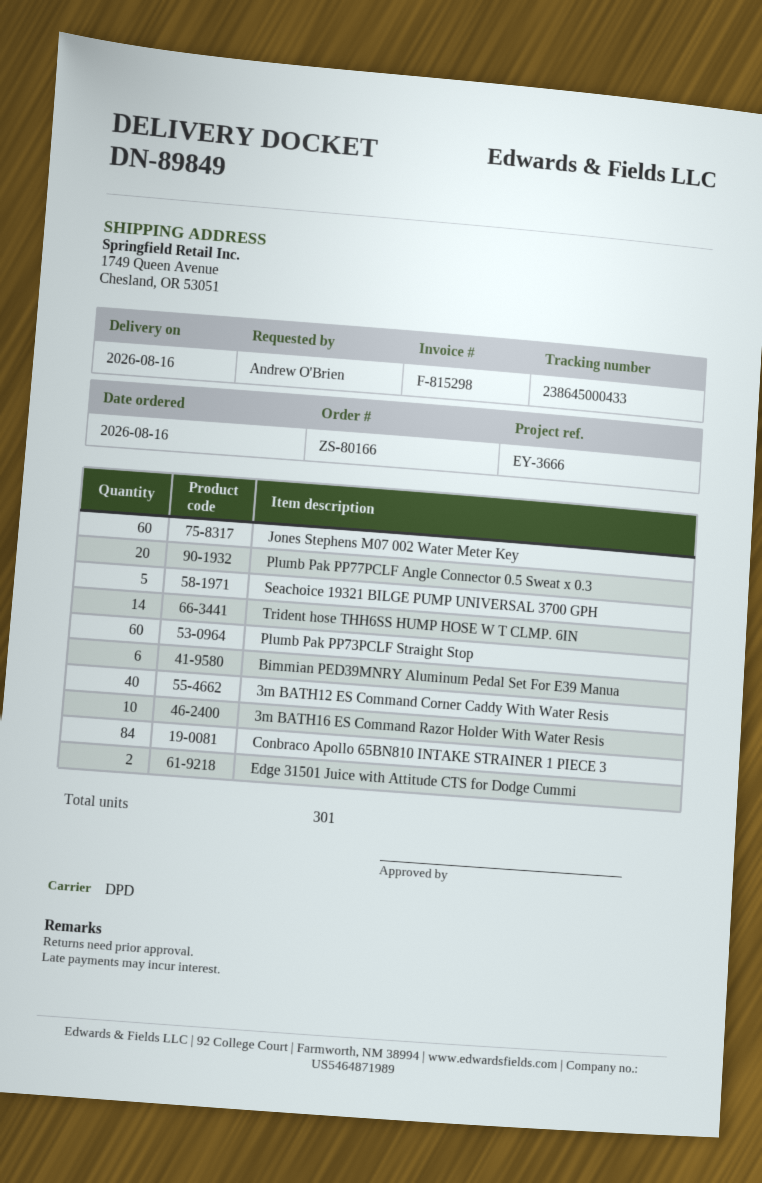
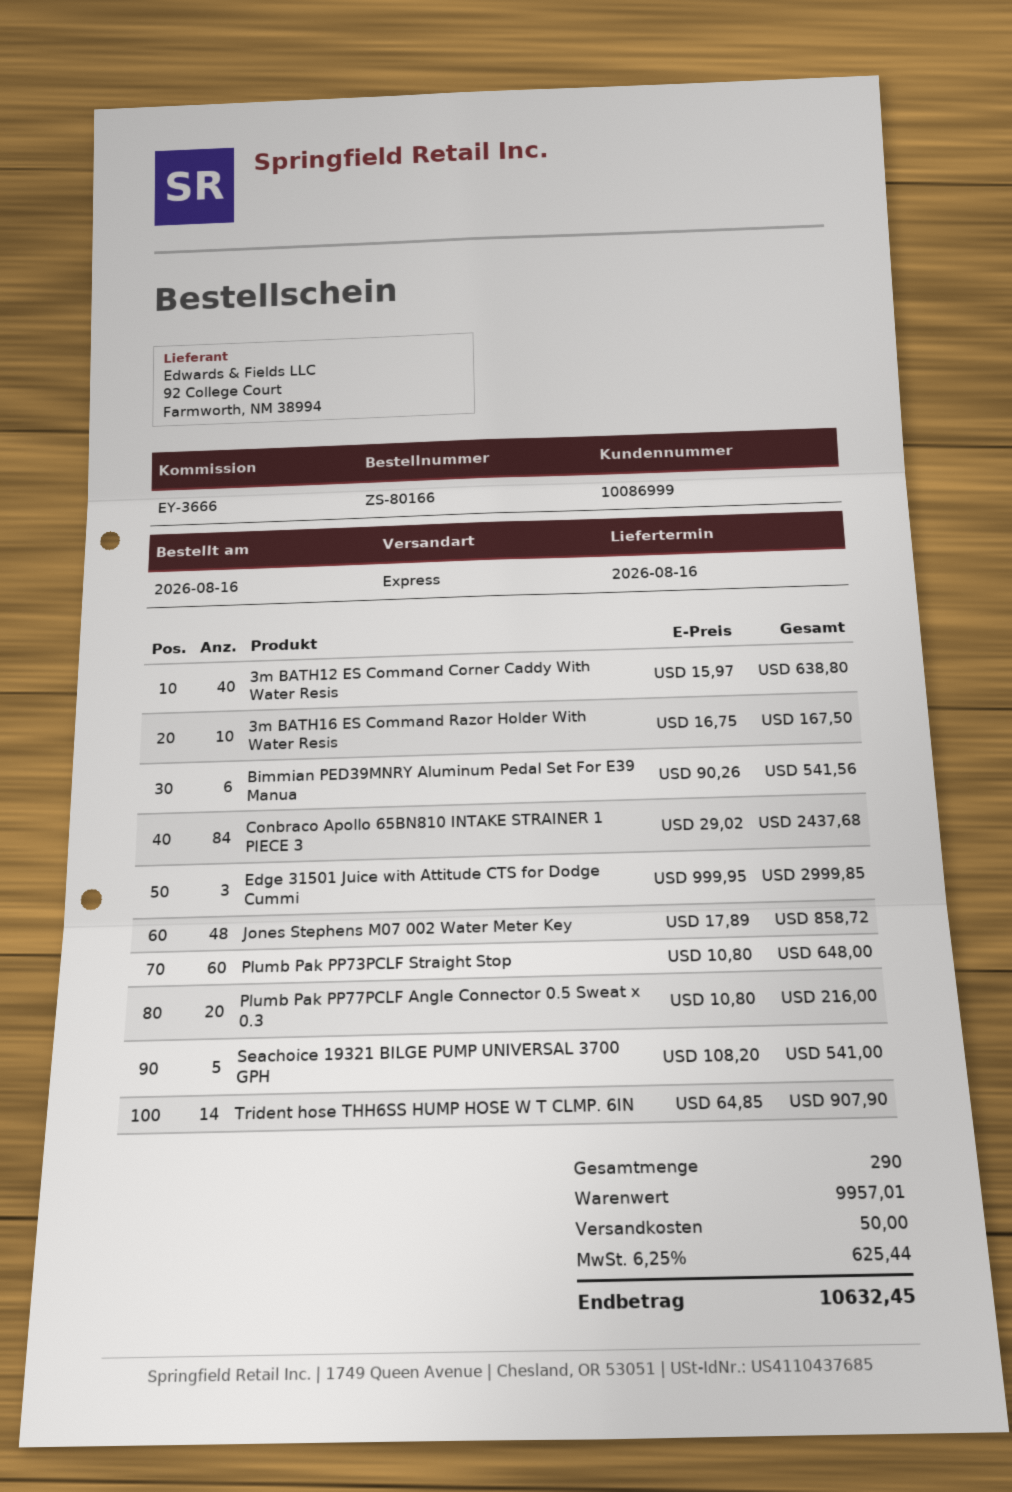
shipping method: DPD -> express
Jones Stephens M07 002 Water Meter Key: 60 -> 48
Edge 31501 Juice with Attitude CTS for Dodge Cummi: 2 -> 3
total quantity: 301 -> 290

